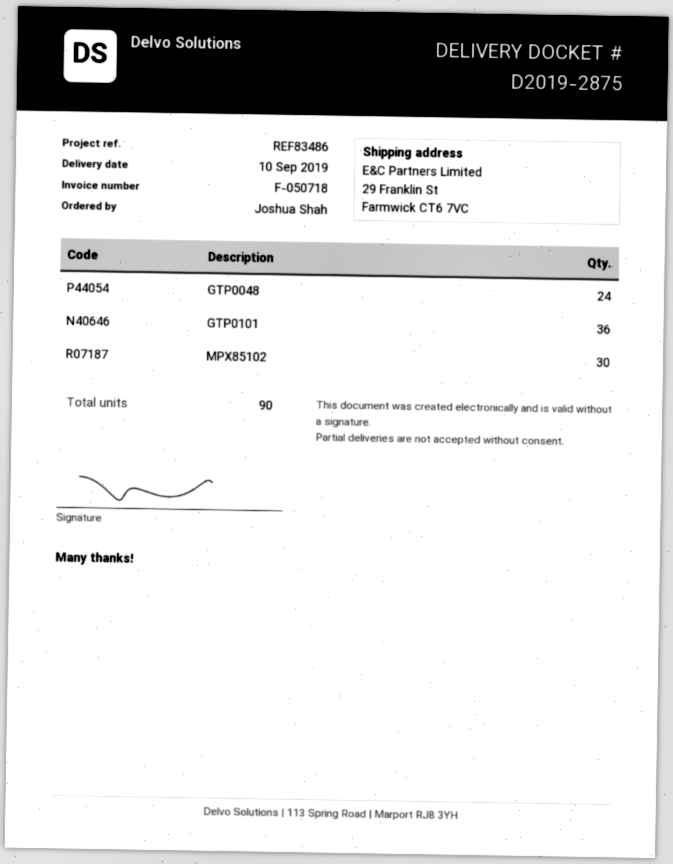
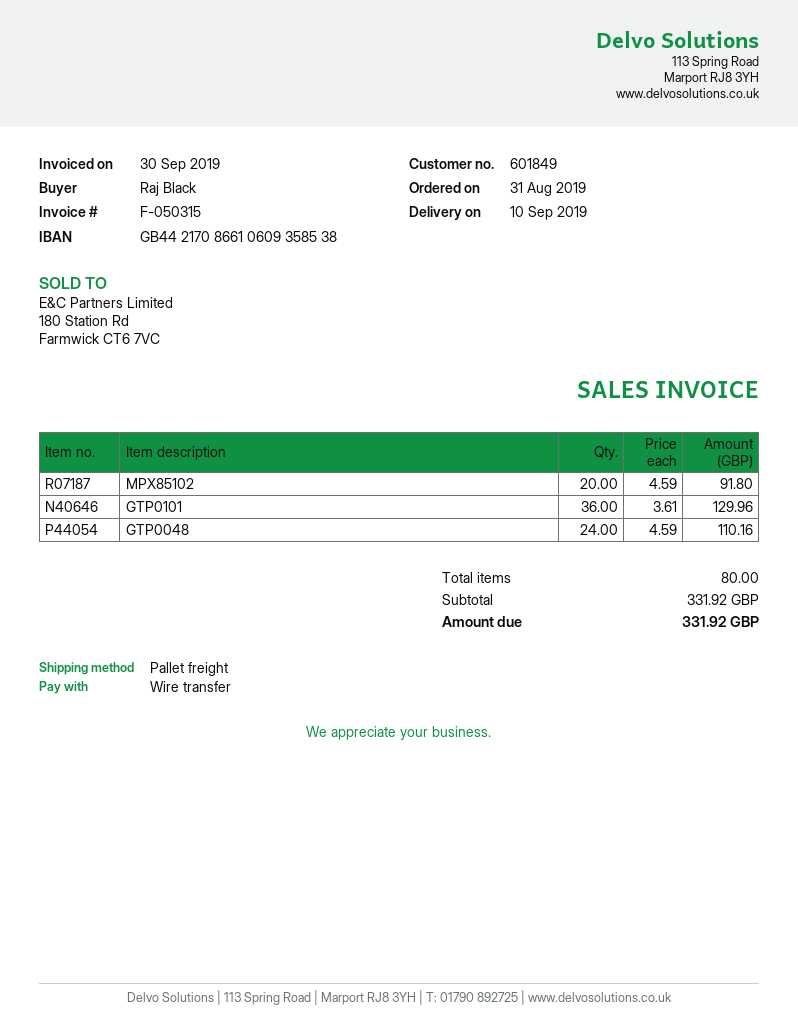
invoice number: F-050718 -> F-050315
ordered by: Joshua Shah -> Raj Black
MPX85102: 30 -> 20
total quantity: 90 -> 80

